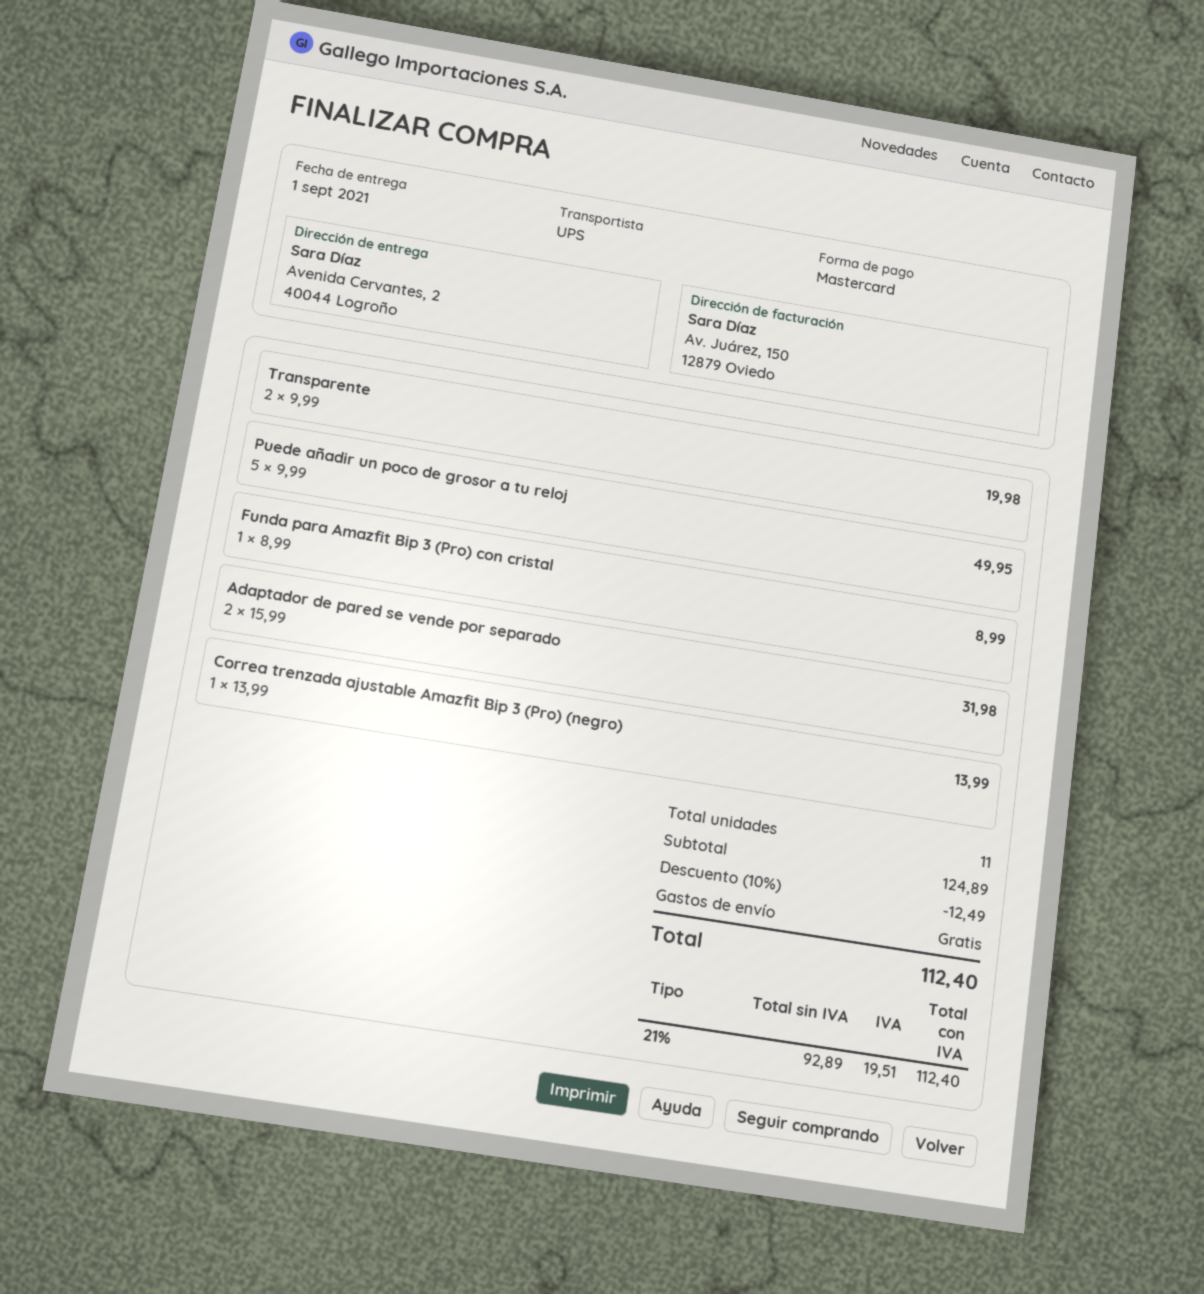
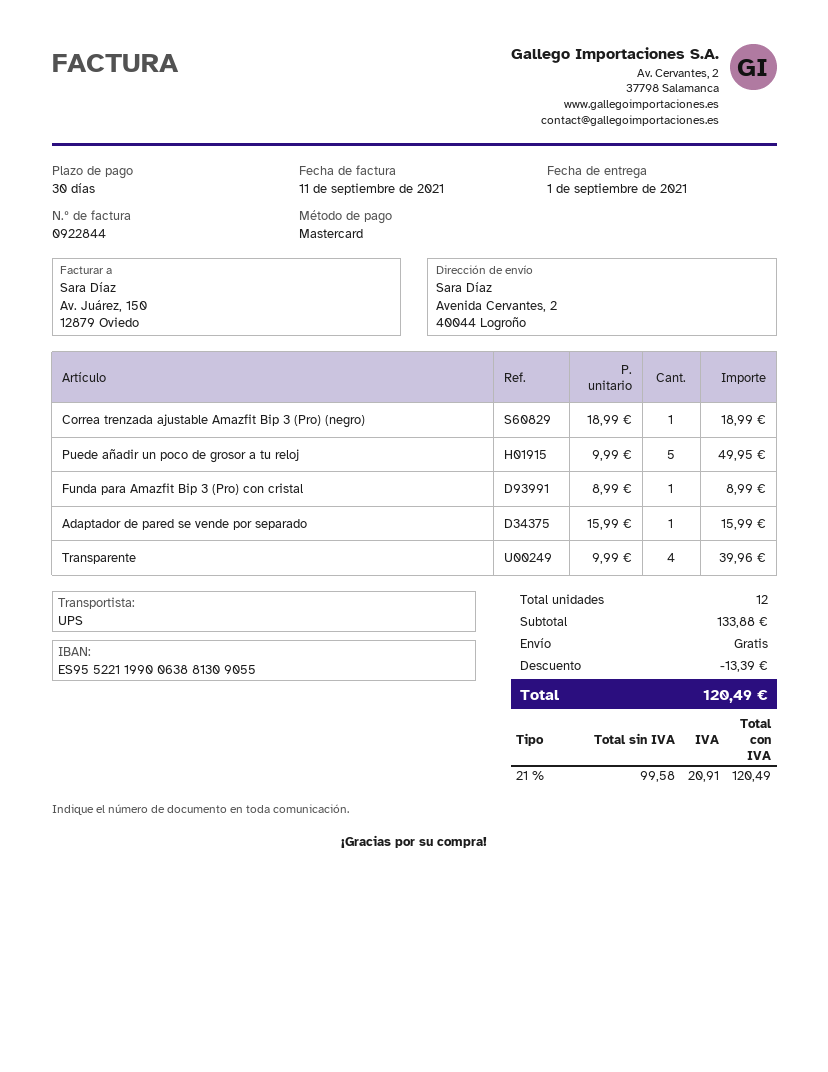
Transparente: 2 x 9.99 = 19.98 -> 4 x 9.99 = 39.96
Adaptador de pared se vende por separado: 2 x 15.99 = 31.98 -> 1 x 15.99 = 15.99
Correa trenzada ajustable Amazfit Bip 3 (Pro) (negro): 1 x 13.99 = 13.99 -> 1 x 18.99 = 18.99
total quantity: 11 -> 12
subtotal: 124.89 -> 133.88
discount: 12.49 -> 13.39
net: 92.89 -> 99.58
tax: 21% = 19.51 -> 21% = 20.91
total: 112.40 -> 120.49

